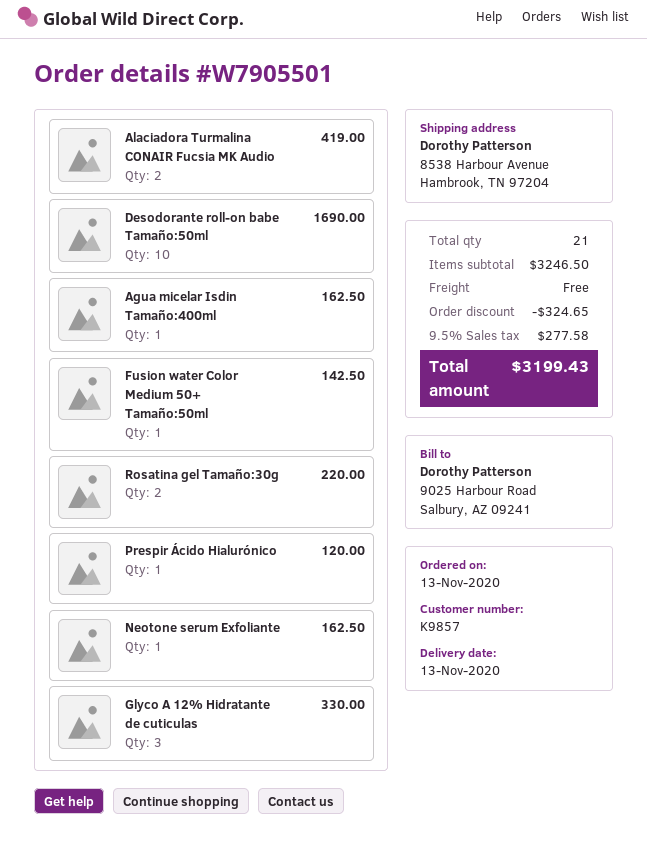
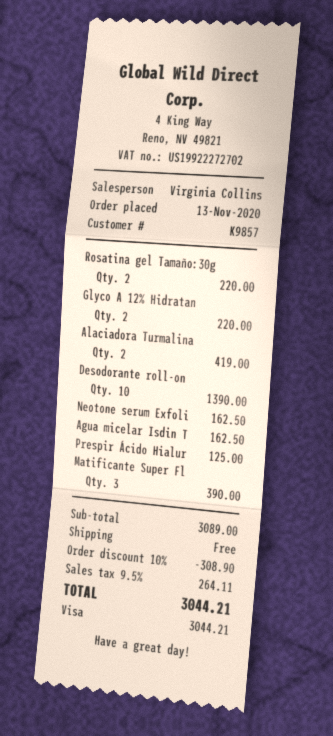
Desodorante roll-on babe Tamaño:50ml: 10 for 1690.00 -> 10 for 1390.00
Fusion water Color Medium 50+ Tamaño:50ml: 1 for 142.50 -> none
Prespir Ácido Hialurónico: 1 for 120.00 -> 1 for 125.00
Glyco A 12% Hidratante de cuticulas: 3 for 330.00 -> 2 for 220.00
Matificante Super Fl: none -> 3 for 390.00
subtotal: 3246.50 -> 3089.00
discount: 324.65 -> 308.90
tax: 9.5% = 277.58 -> 9.5% = 264.11
total: 3199.43 -> 3044.21

